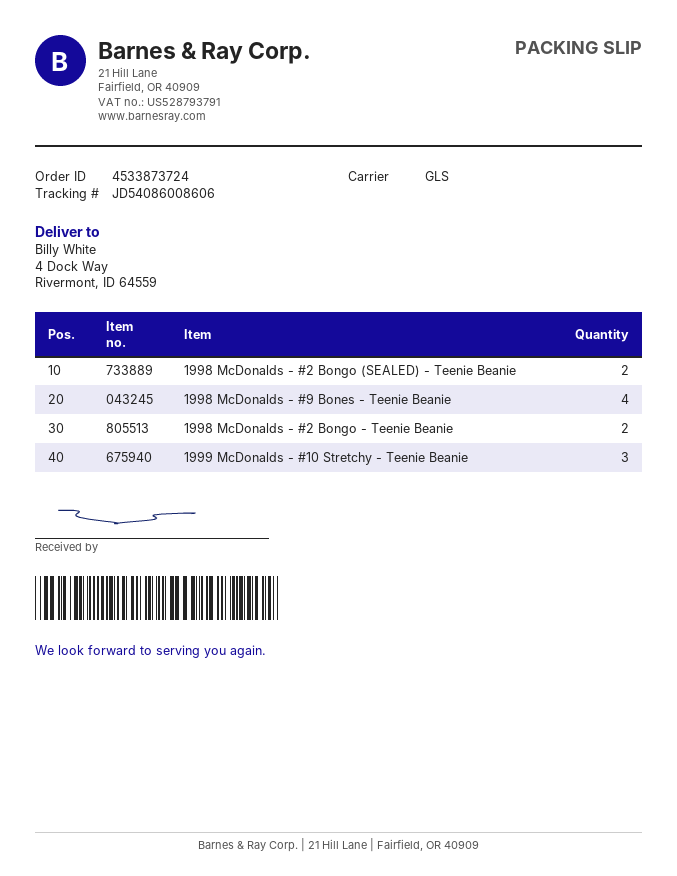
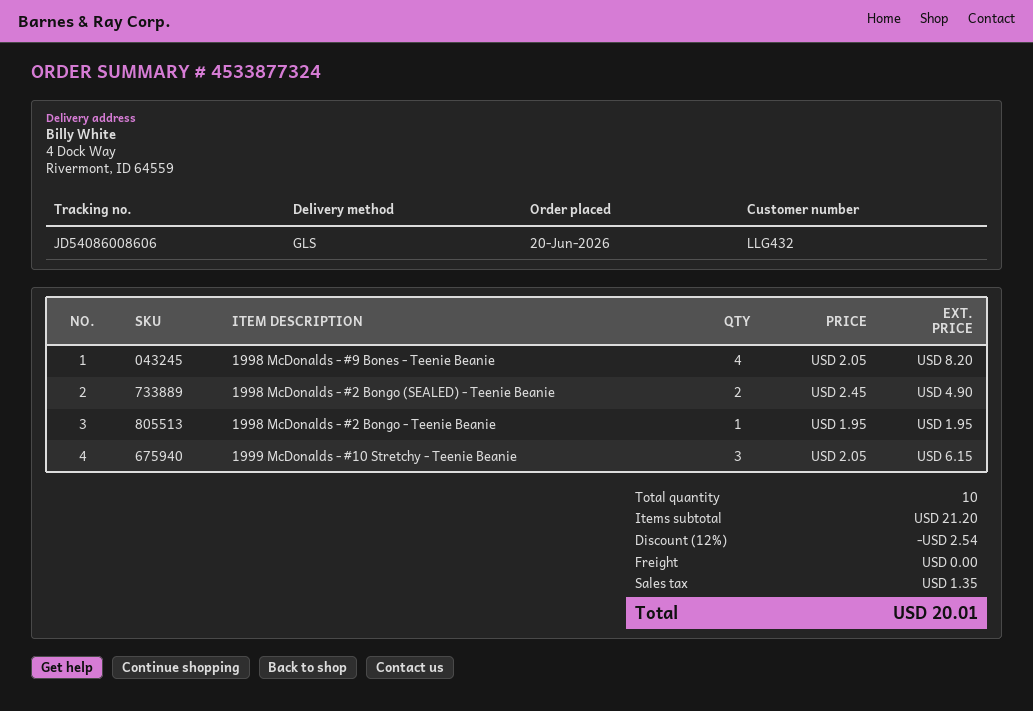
order number: 4533873724 -> 4533877324
1998 McDonalds - #2 Bongo - Teenie Beanie: 2 -> 1

